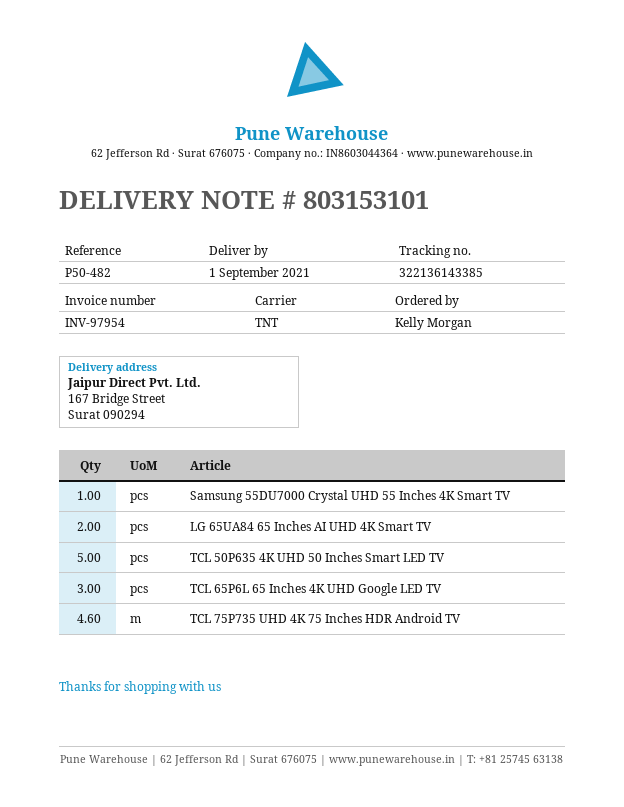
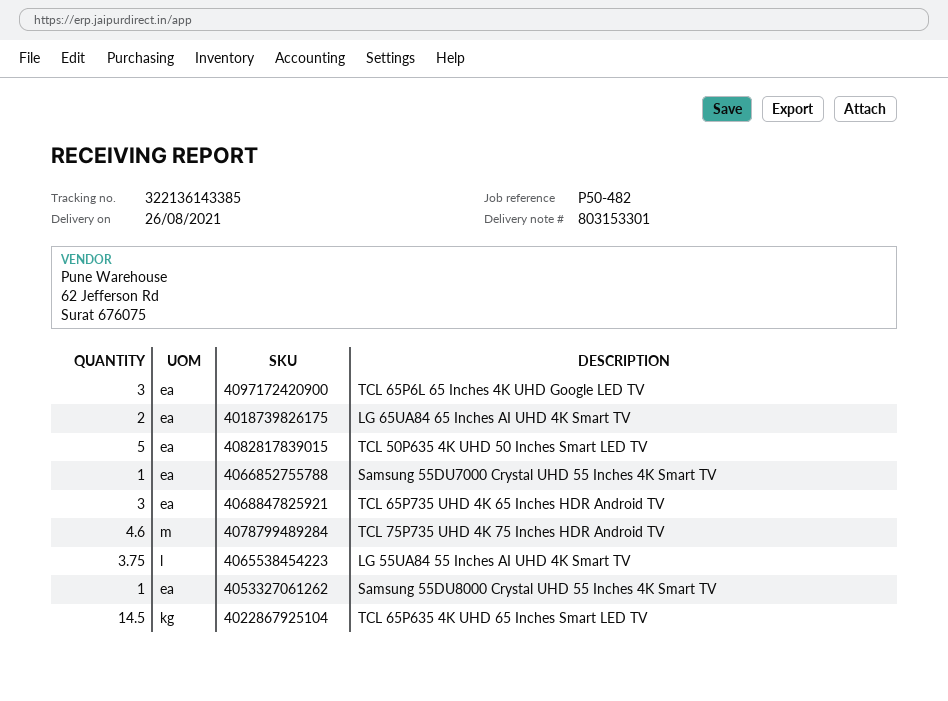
delivery note number: 803153101 -> 803153301
delivery date: 2021-09-01 -> 2021-08-26
TCL 65P735 UHD 4K 65 Inches HDR Android TV: none -> 3
LG 55UA84 55 Inches AI UHD 4K Smart TV: none -> 3.75
Samsung 55DU8000 Crystal UHD 55 Inches 4K Smart TV: none -> 1
TCL 65P635 4K UHD 65 Inches Smart LED TV: none -> 14.5

